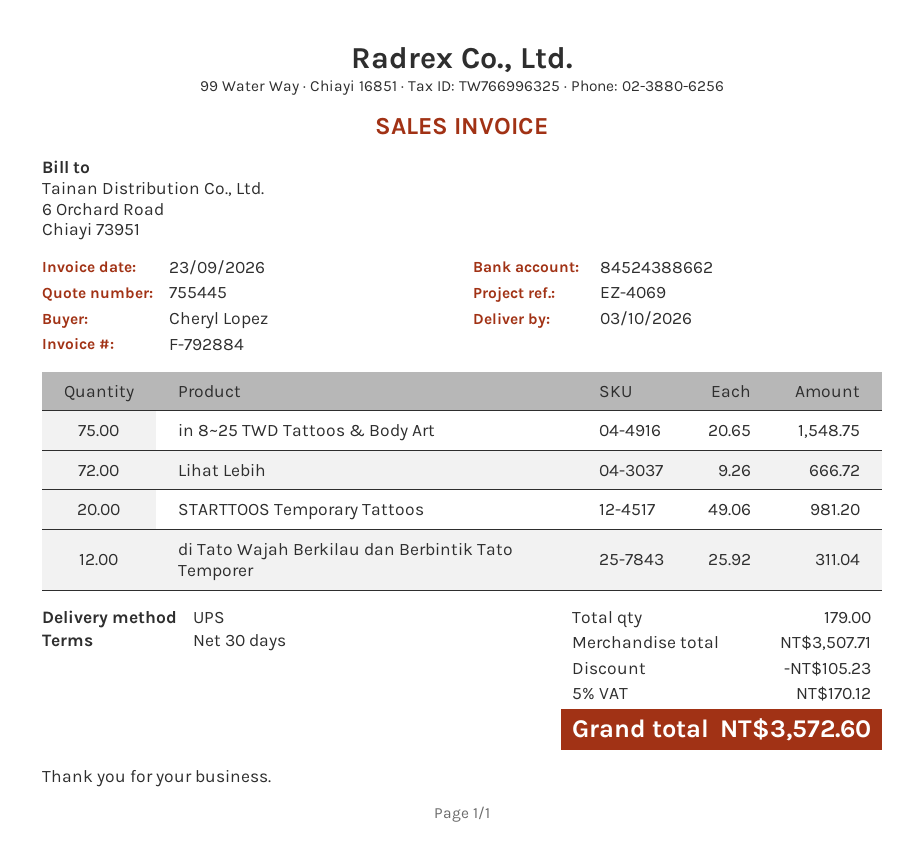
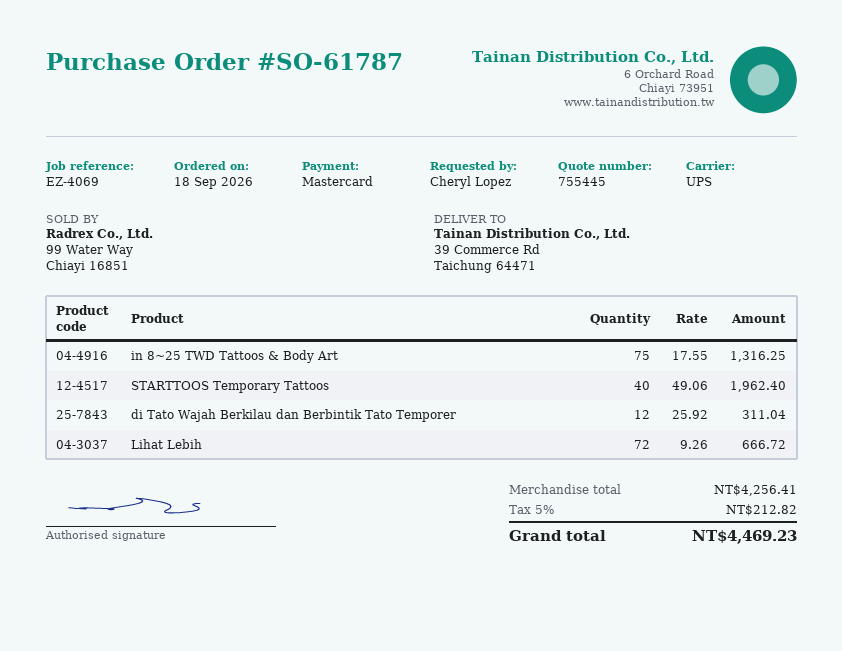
in 8~25 TWD Tattoos & Body Art: 75 x 20.65 = 1548.75 -> 75 x 17.55 = 1316.25
STARTTOOS Temporary Tattoos: 20 x 49.06 = 981.20 -> 40 x 49.06 = 1962.40
subtotal: 3507.71 -> 4256.41
discount: 105.23 -> none
tax: 5% = 170.12 -> 5% = 212.82
total: 3572.60 -> 4469.23

